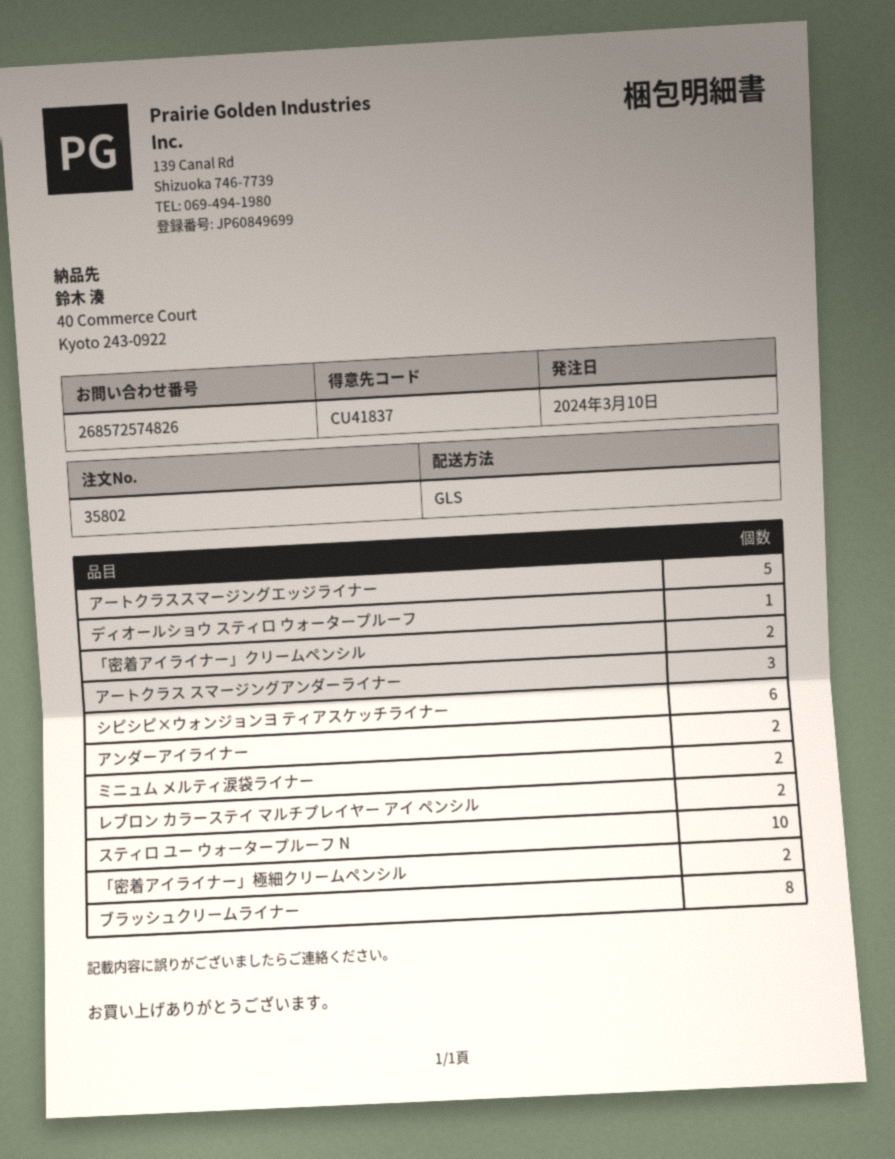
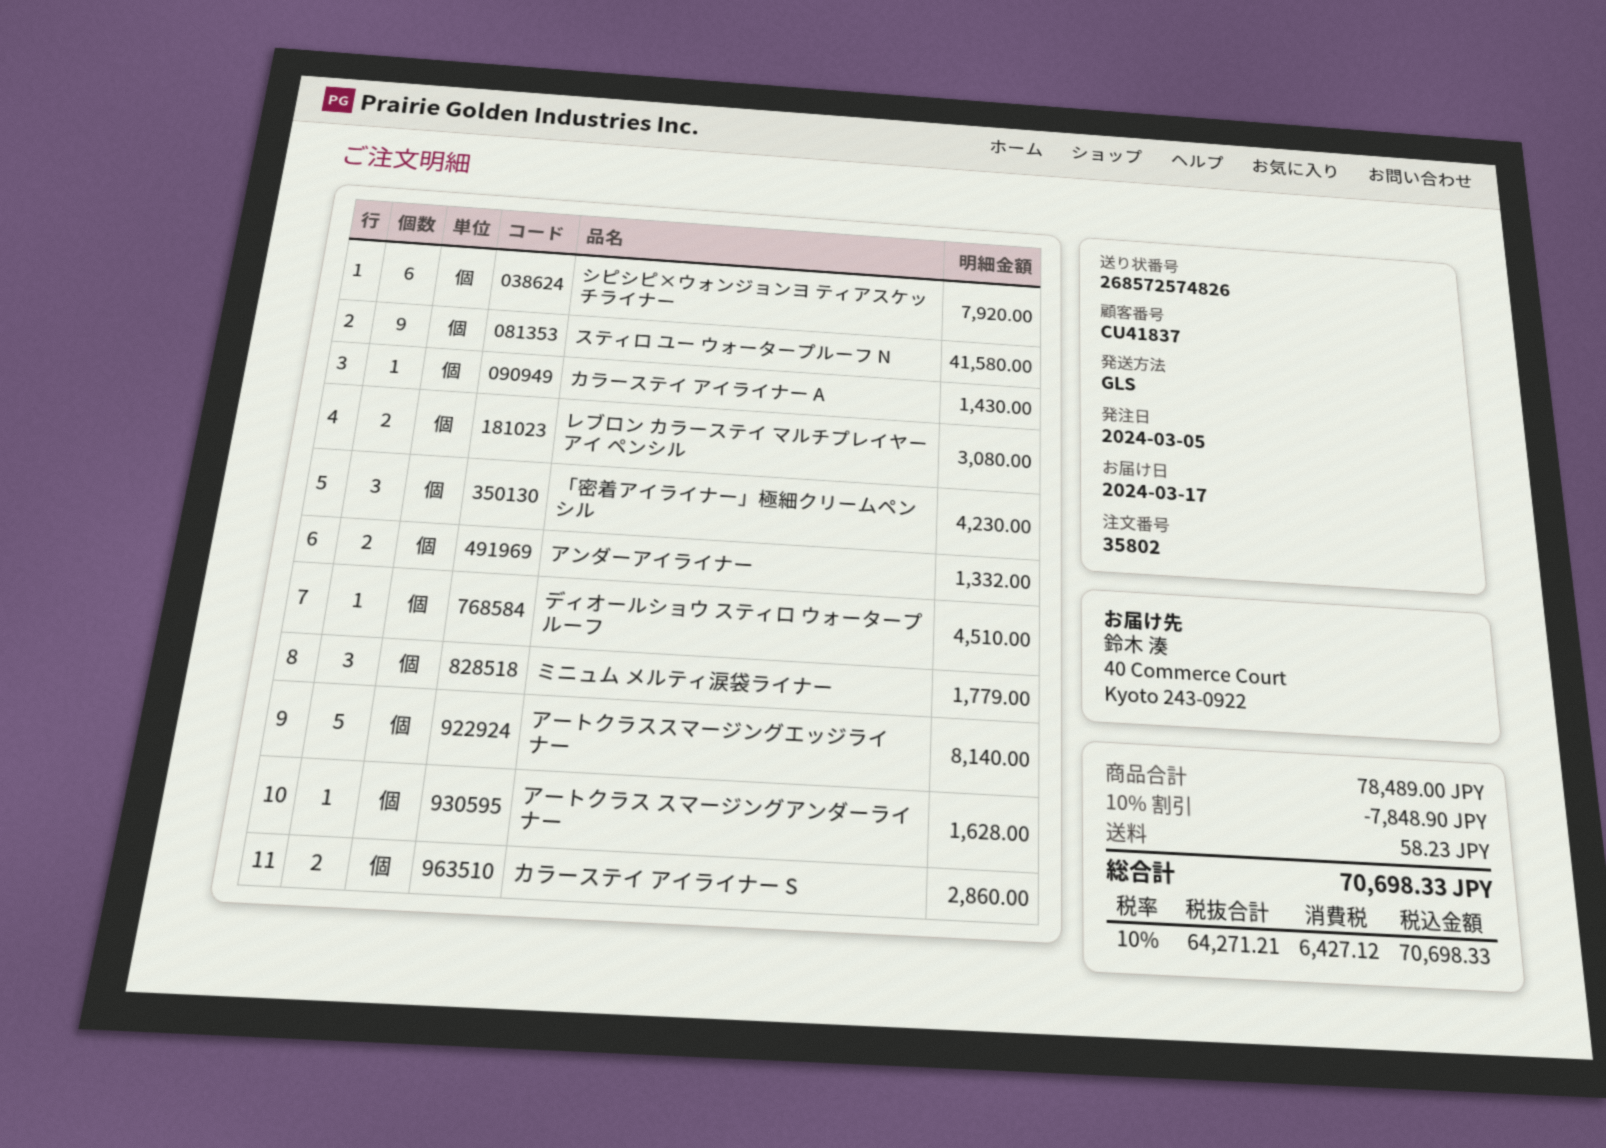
order date: 2024-03-10 -> 2024-03-05
「密着アイライナー」クリームペンシル: 2 -> none
アートクラス スマージングアンダーライナー: 3 -> 1
ミニュム メルティ涙袋ライナー: 2 -> 3
スティロ ユー ウォータープルーフ N: 10 -> 9
「密着アイライナー」極細クリームペンシル: 2 -> 3
ブラッシュクリームライナー: 8 -> none
カラーステイ アイライナー A: none -> 1
カラーステイ アイライナー S: none -> 2

